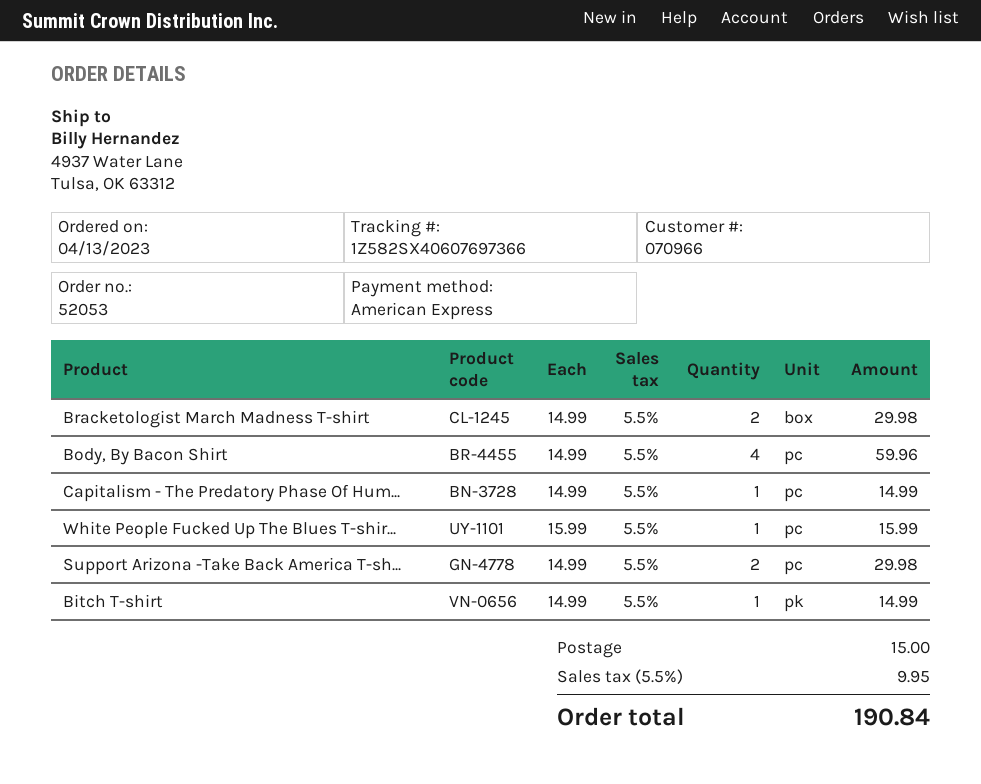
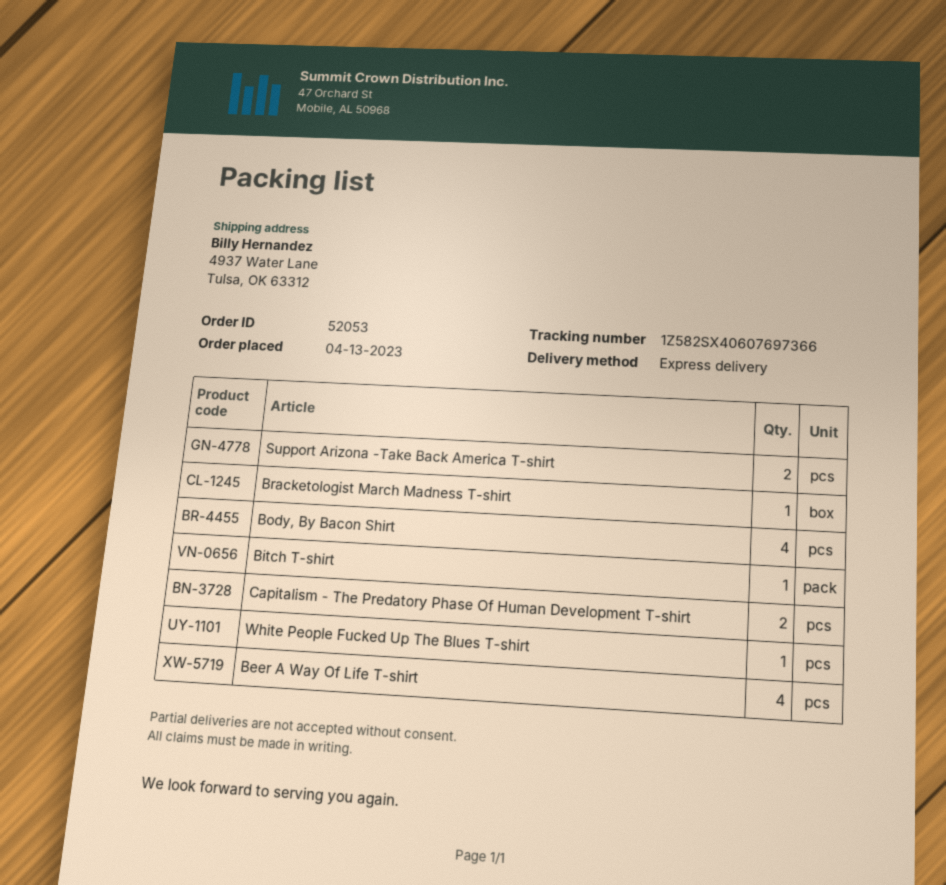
Bracketologist March Madness T-shirt: 2 -> 1
Capitalism - The Predatory Phase Of Hum...: 1 -> 2
Beer A Way Of Life T-shirt: none -> 4

